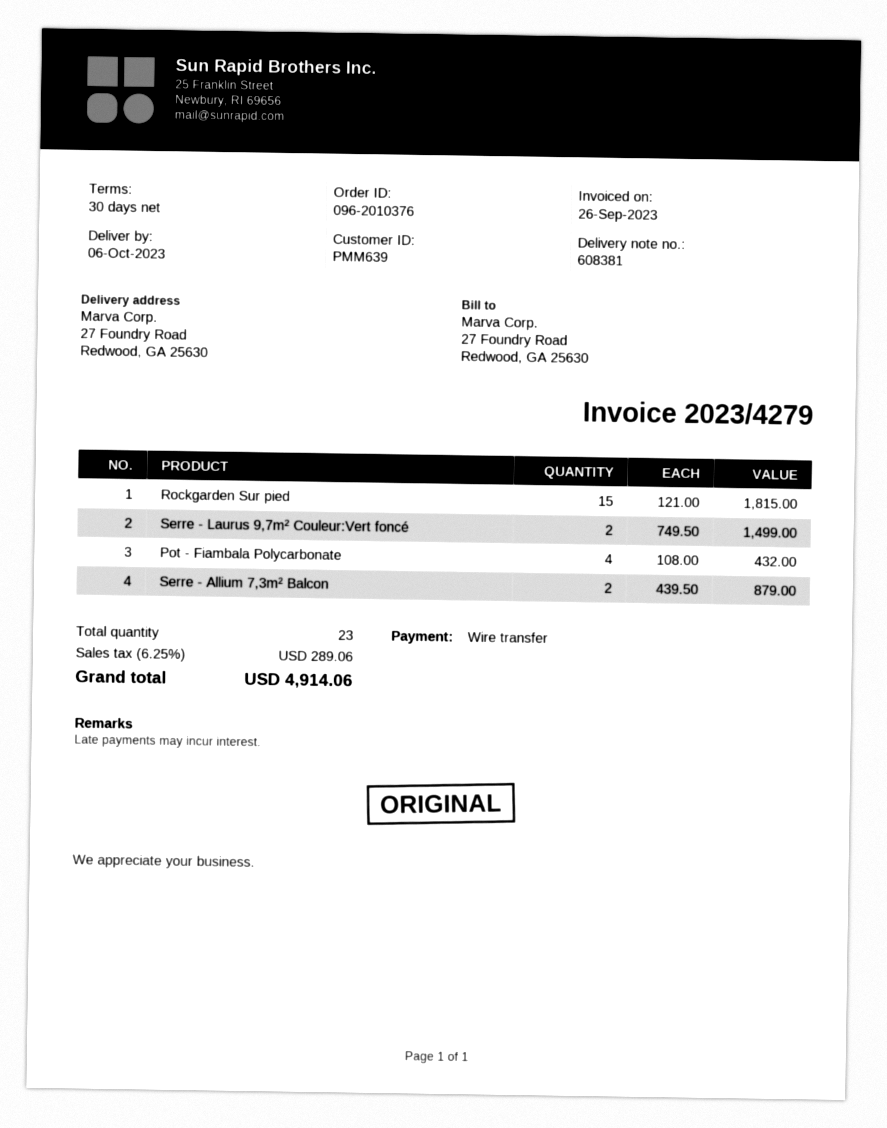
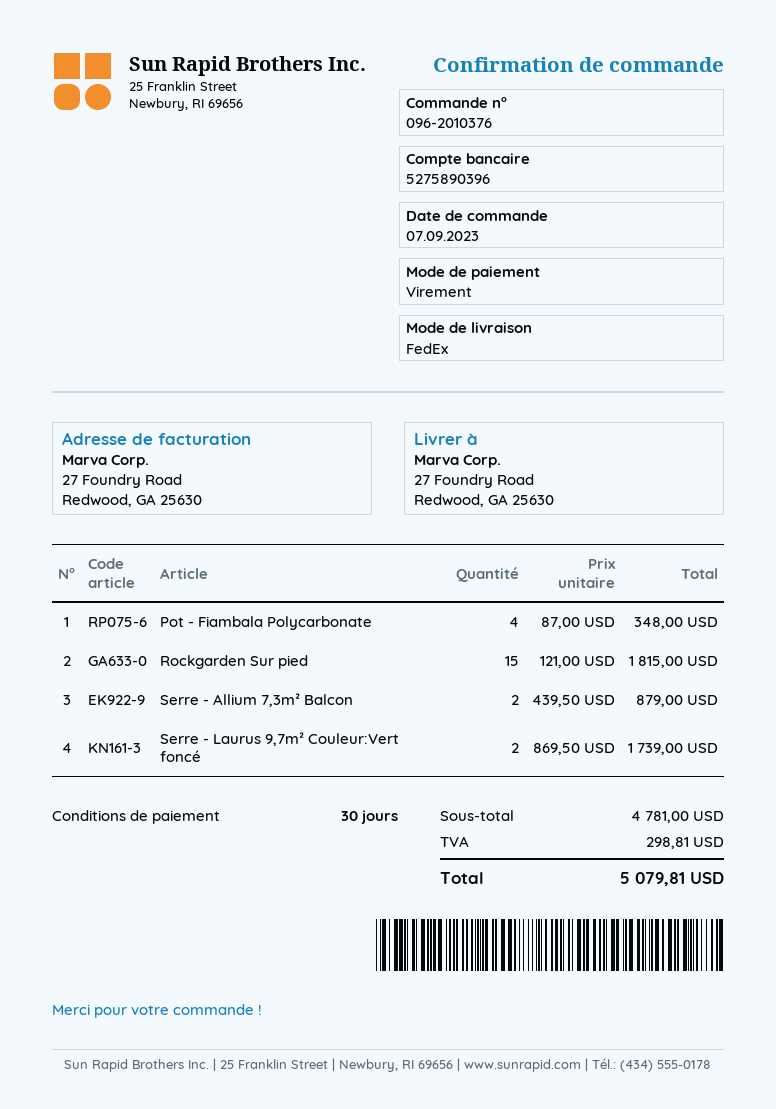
Serre - Laurus 9,7m² Couleur:Vert foncé: 2 x 749.50 = 1499.00 -> 2 x 869.50 = 1739.00
Pot - Fiambala Polycarbonate: 4 x 108.00 = 432.00 -> 4 x 87.00 = 348.00
tax: 289.06 -> 298.81
total: 4914.06 -> 5079.81

